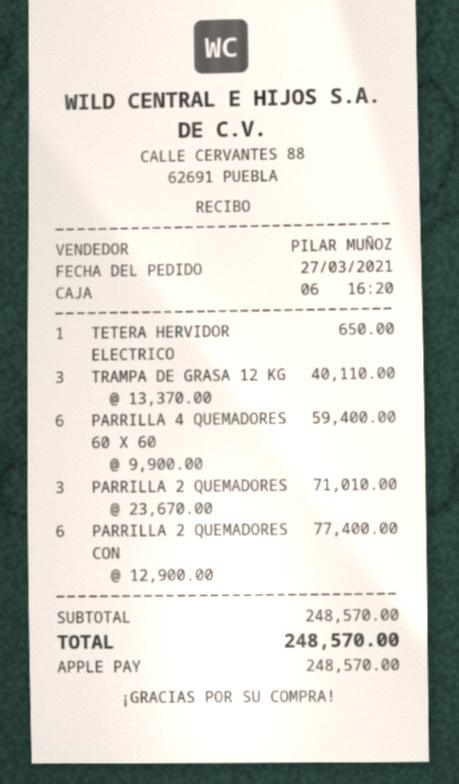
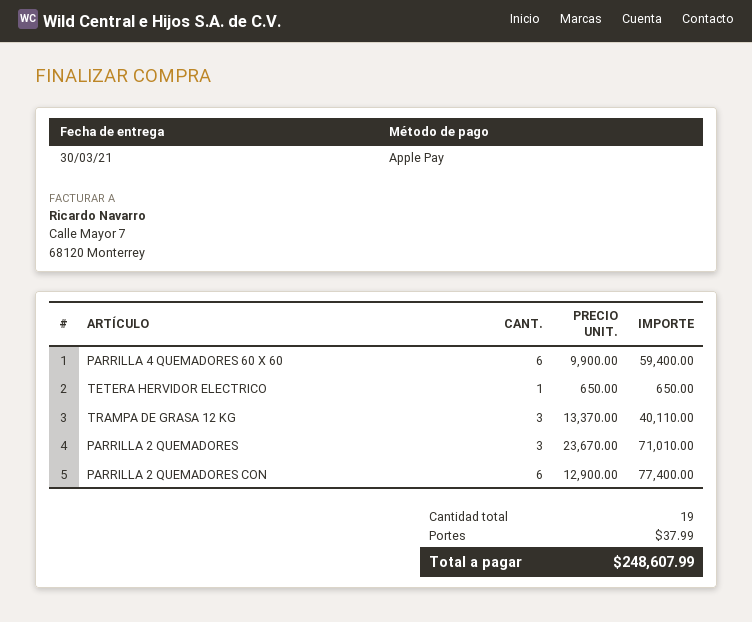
shipping: none -> 37.99
total: 248570.00 -> 248607.99

